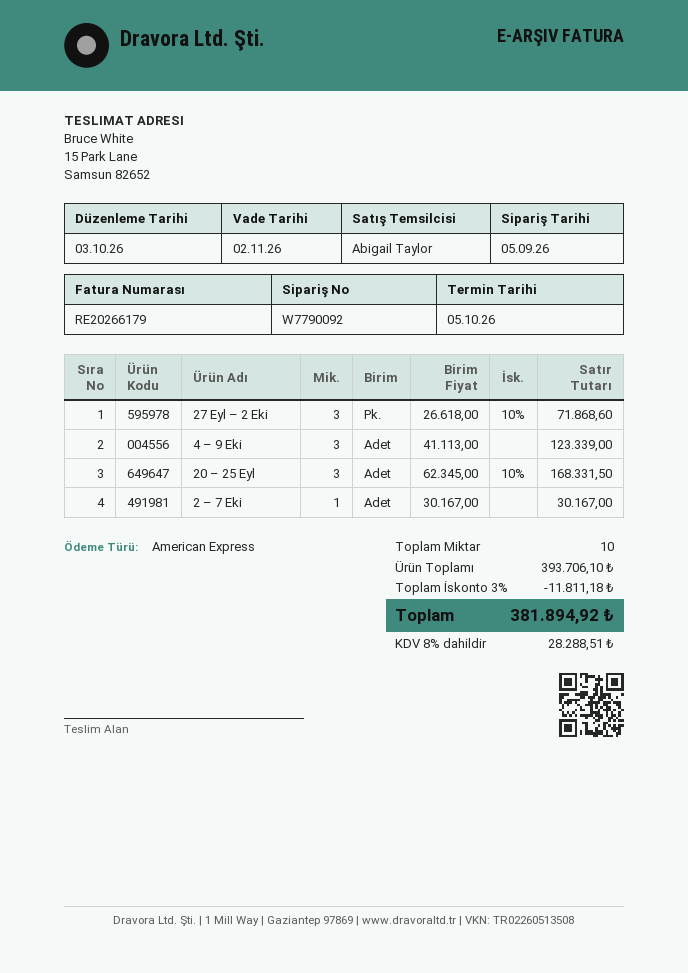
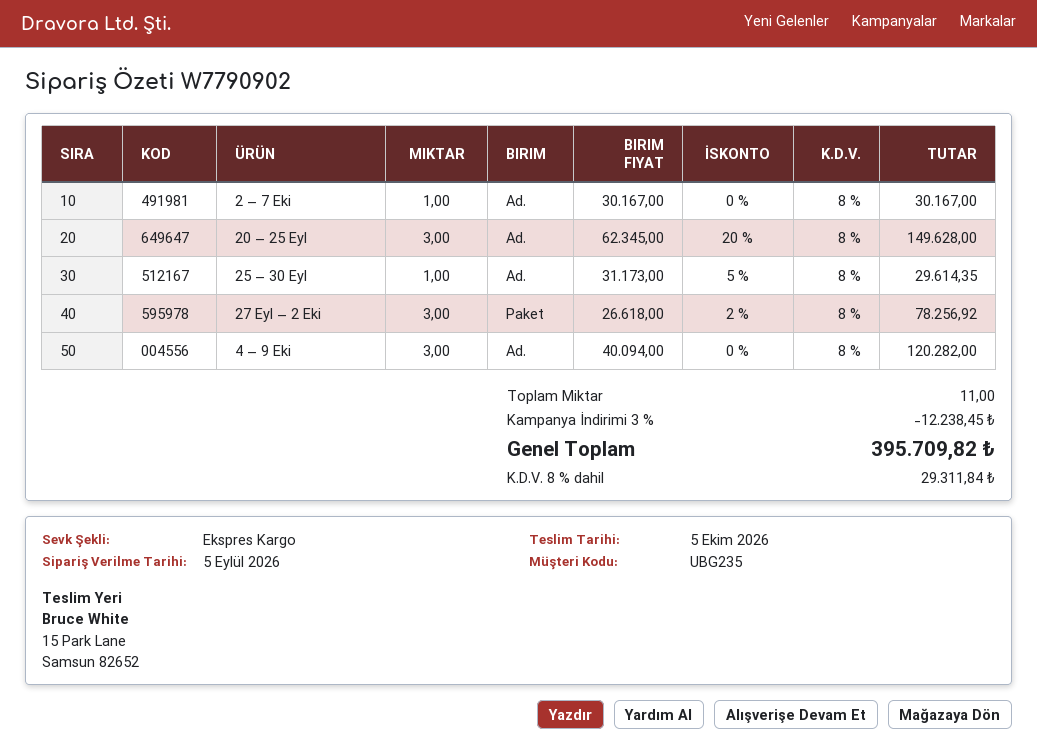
order number: W7790092 -> W7790902
27 Eyl – 2 Eki: 3 x 26618.00 - 10% = 71868.60 -> 3 x 26618.00 - 2% = 78256.92
4 – 9 Eki: 3 x 41113.00 = 123339.00 -> 3 x 40094.00 = 120282.00
20 – 25 Eyl: 3 x 62345.00 - 10% = 168331.50 -> 3 x 62345.00 - 20% = 149628.00
25 – 30 Eyl: none -> 1 x 31173.00 - 5% = 29614.35
total quantity: 10 -> 11
discount: 3% = 11811.18 -> 3% = 12238.45
tax: 8% = 28288.51 -> 8% = 29311.84
total: 381894.92 -> 395709.82

